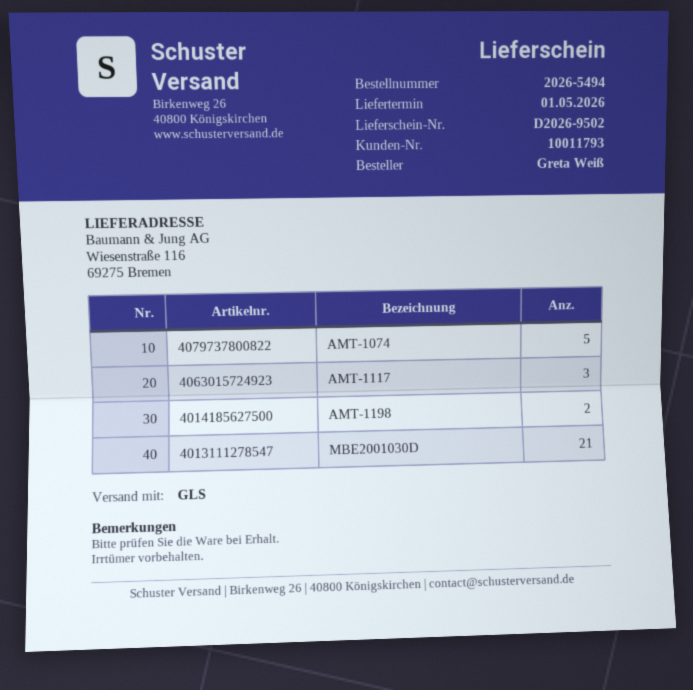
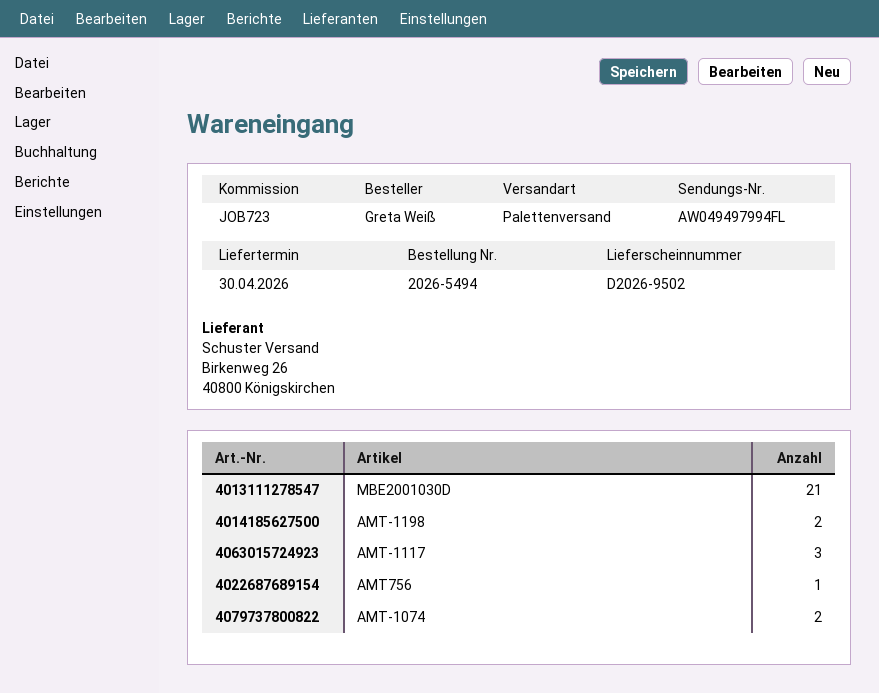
delivery date: 2026-05-01 -> 2026-04-30
shipping method: GLS -> pallet freight
AMT-1074: 5 -> 2
AMT756: none -> 1

